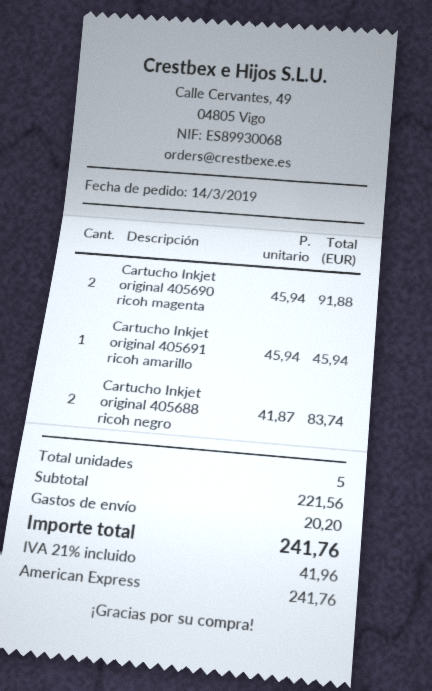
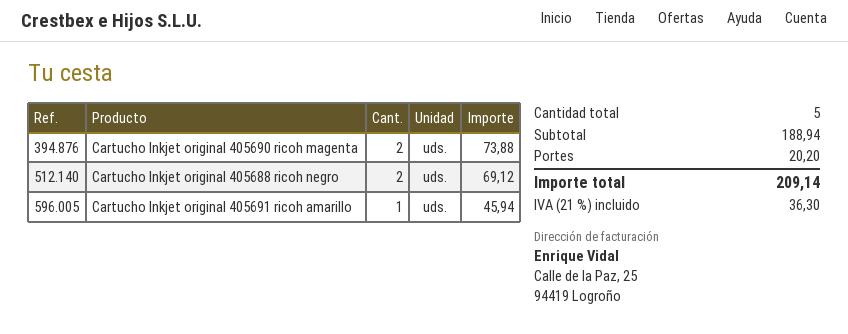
Cartucho Inkjet original 405690 ricoh magenta: 2 for 91.88 -> 2 for 73.88
Cartucho Inkjet original 405688 ricoh negro: 2 for 83.74 -> 2 for 69.12
subtotal: 221.56 -> 188.94
tax: 21% = 41.96 -> 21% = 36.30
total: 241.76 -> 209.14

